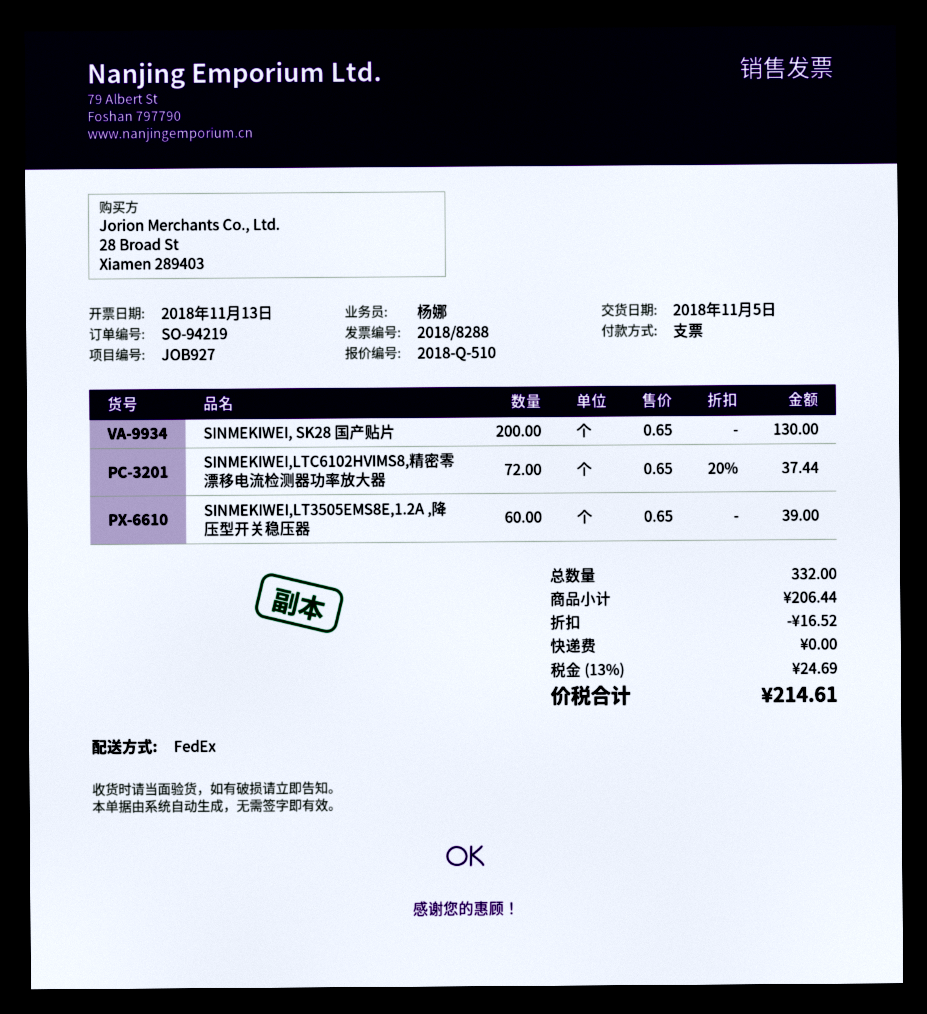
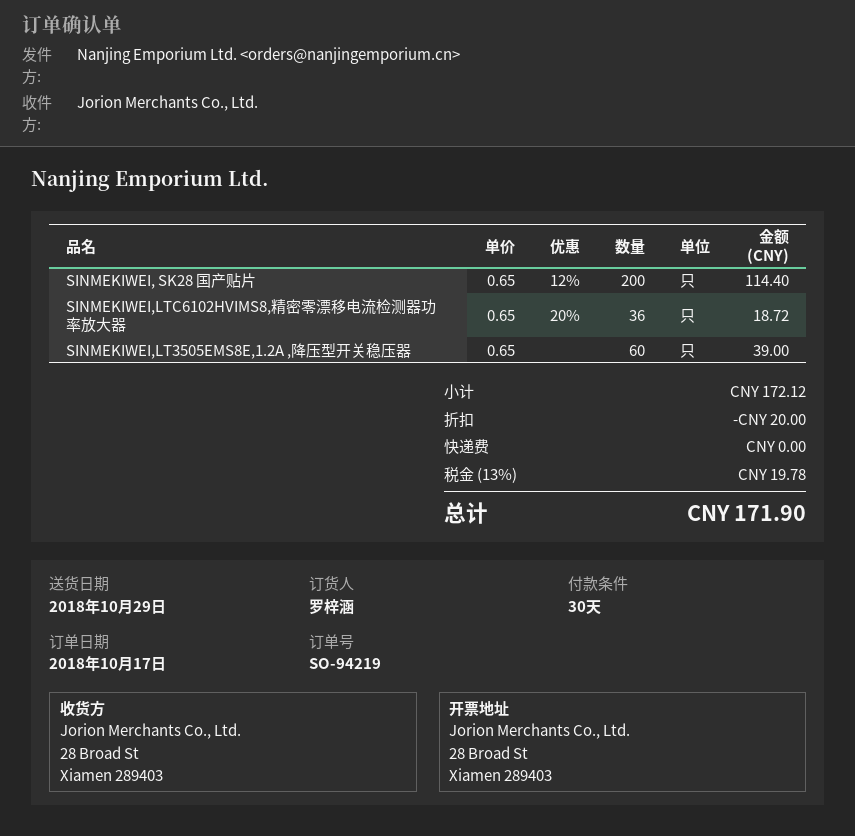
delivery date: 2018-11-05 -> 2018-10-29
SINMEKIWEI, SK28 国产贴片: 200 x 0.65 = 130.00 -> 200 x 0.65 - 12% = 114.40
SINMEKIWEI,LTC6102HVIMS8,精密零漂移电流检测器功率放大器: 72 x 0.65 - 20% = 37.44 -> 36 x 0.65 - 20% = 18.72
subtotal: 206.44 -> 172.12
discount: 16.52 -> 20.00
tax: 13% = 24.69 -> 13% = 19.78
total: 214.61 -> 171.90

